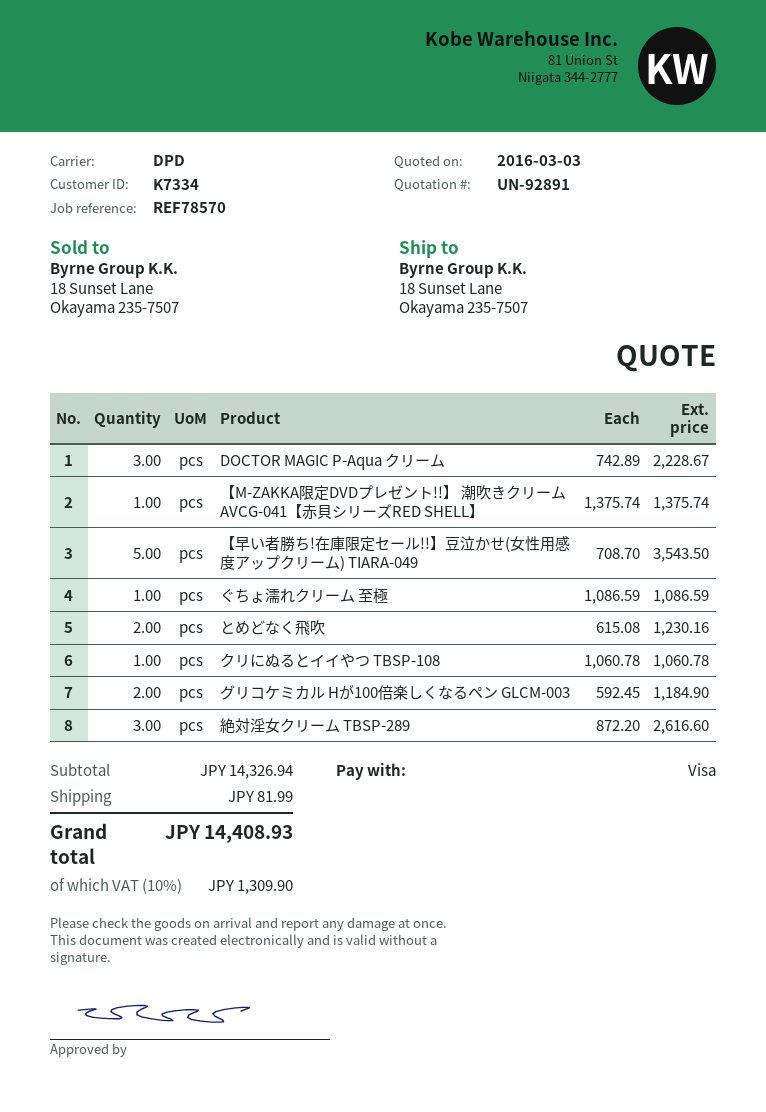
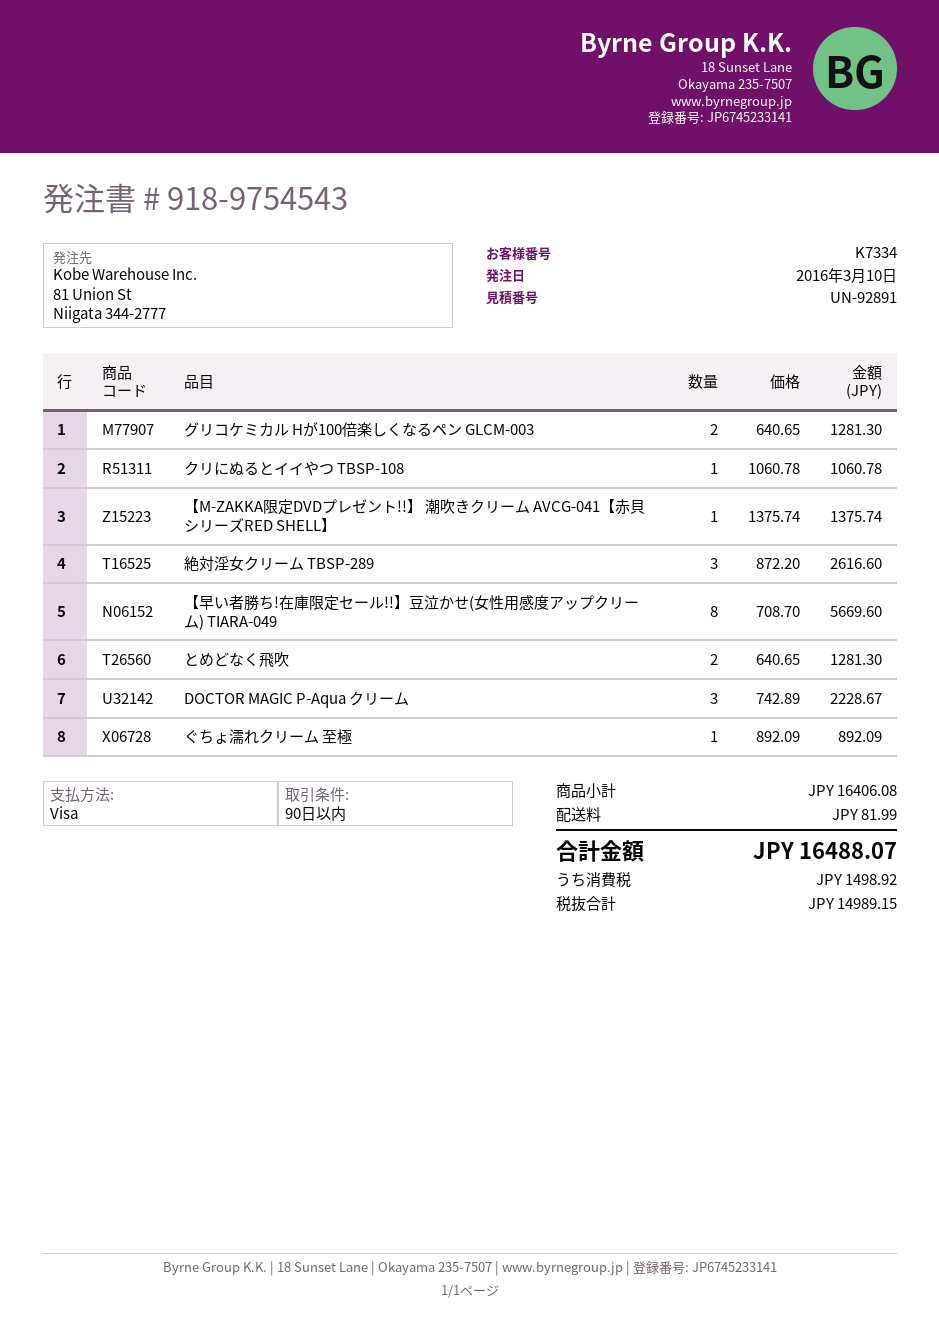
【早い者勝ち!在庫限定セール!!】豆泣かせ(女性用感度アップクリーム) TIARA-049: 5 x 708.70 = 3543.50 -> 8 x 708.70 = 5669.60
ぐちょ濡れクリーム 至極: 1 x 1086.59 = 1086.59 -> 1 x 892.09 = 892.09
とめどなく飛吹: 2 x 615.08 = 1230.16 -> 2 x 640.65 = 1281.30
グリコケミカル Hが100倍楽しくなるペン GLCM-003: 2 x 592.45 = 1184.90 -> 2 x 640.65 = 1281.30
subtotal: 14326.94 -> 16406.08
tax: 1309.90 -> 1498.92
total: 14408.93 -> 16488.07

